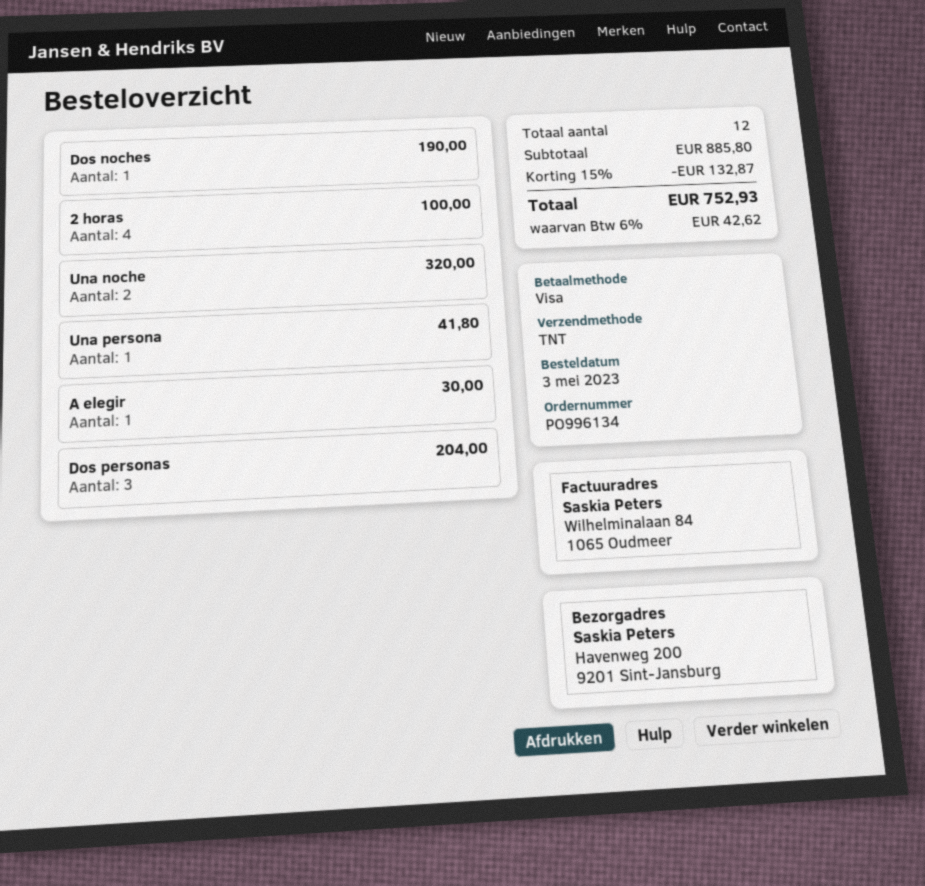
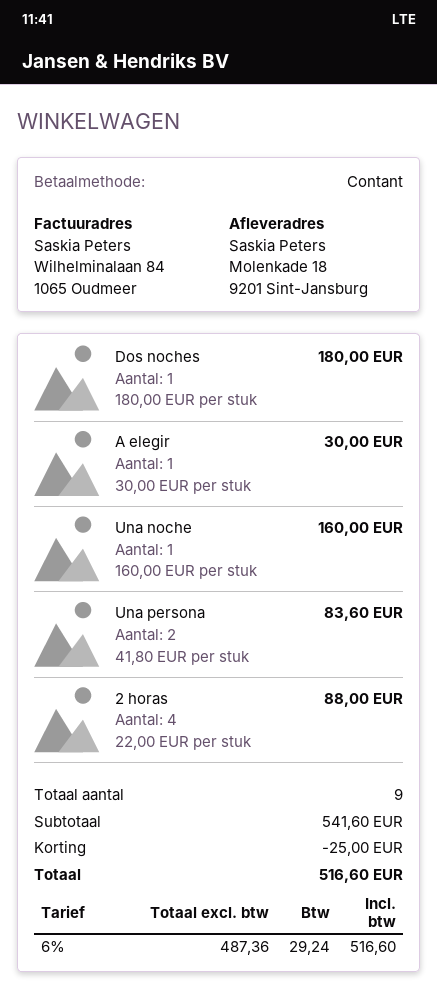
payment method: Visa -> cash
ship to: Havenweg 200, 9201 Sint-Jansburg -> Molenkade 18, 9201 Sint-Jansburg
Dos noches: 1 for 190.00 -> 1 for 180.00
2 horas: 4 for 100.00 -> 4 for 88.00
Una noche: 2 for 320.00 -> 1 for 160.00
Una persona: 1 for 41.80 -> 2 for 83.60
Dos personas: 3 for 204.00 -> none
total quantity: 12 -> 9
subtotal: 885.80 -> 541.60
discount: 132.87 -> 25.00
tax: 6% = 42.62 -> 6% = 29.24
total: 752.93 -> 516.60

